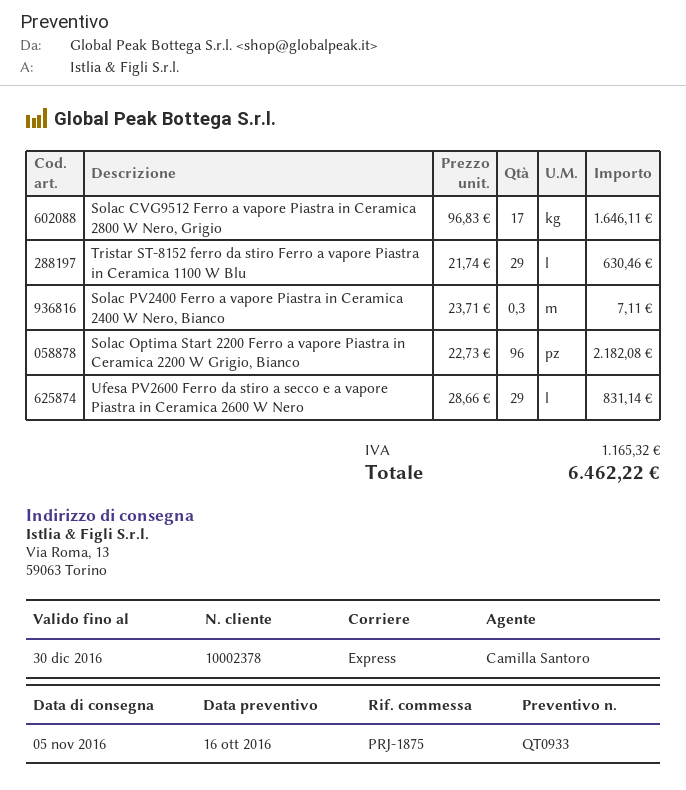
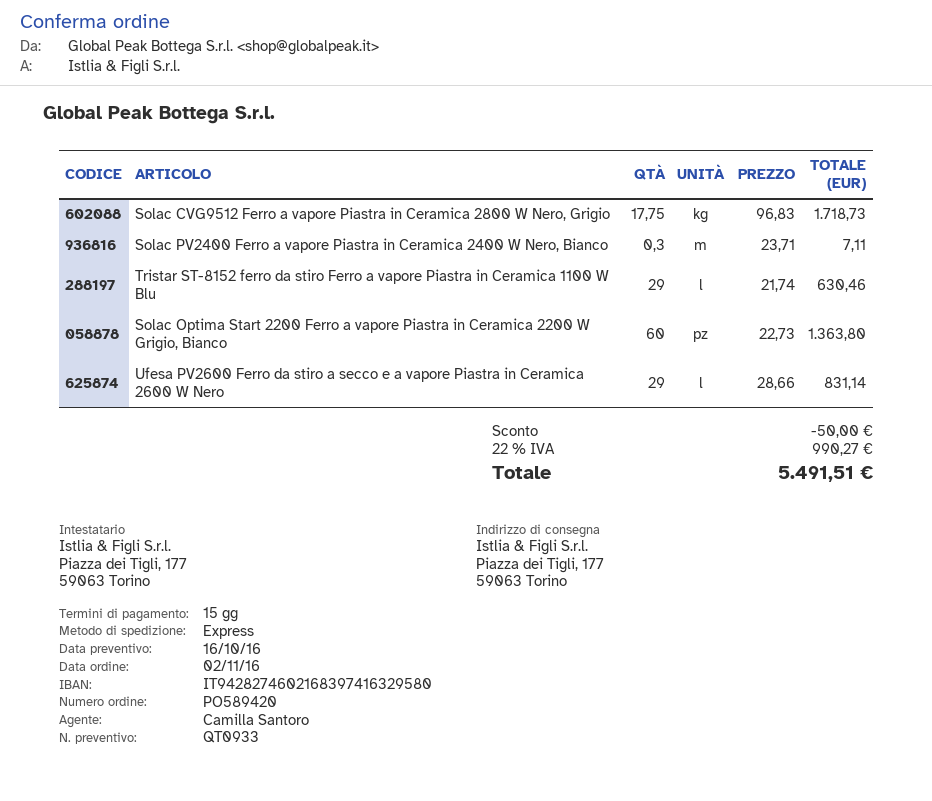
ship to: Via Roma, 13, 59063 Torino -> Piazza dei Tigli, 177, 59063 Torino
Solac CVG9512 Ferro a vapore Piastra in Ceramica 2800 W Nero, Grigio: 17 x 96.83 = 1646.11 -> 17.75 x 96.83 = 1718.73
Solac Optima Start 2200 Ferro a vapore Piastra in Ceramica 2200 W Grigio, Bianco: 96 x 22.73 = 2182.08 -> 60 x 22.73 = 1363.80
discount: none -> 50.00
tax: 1165.32 -> 990.27
total: 6462.22 -> 5491.51

